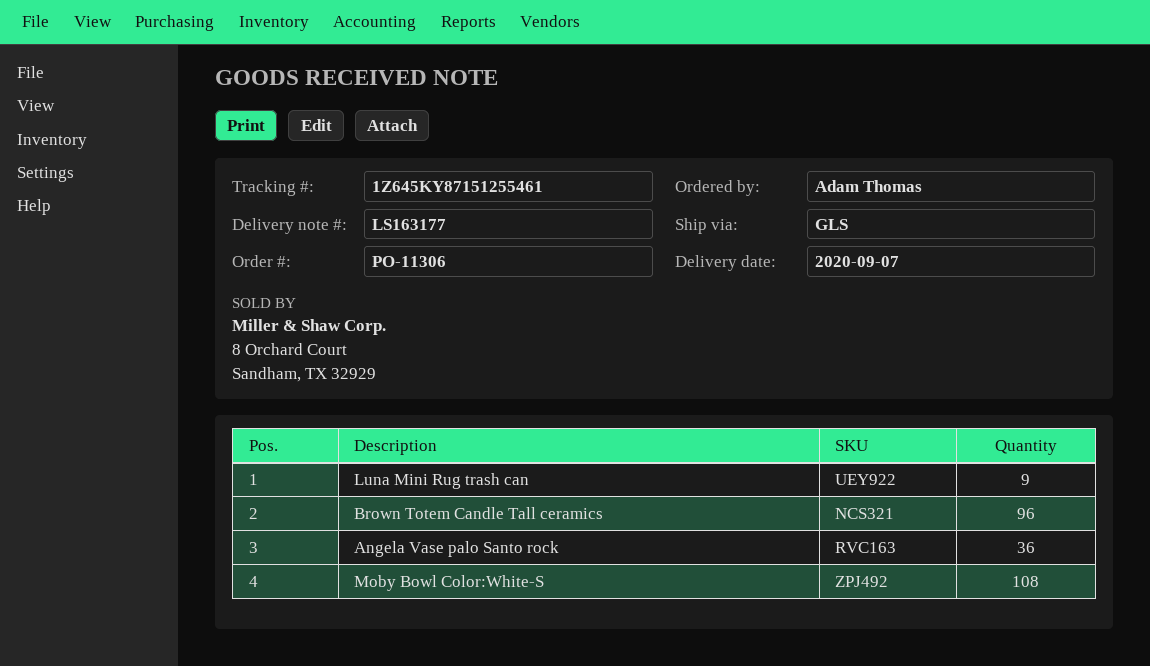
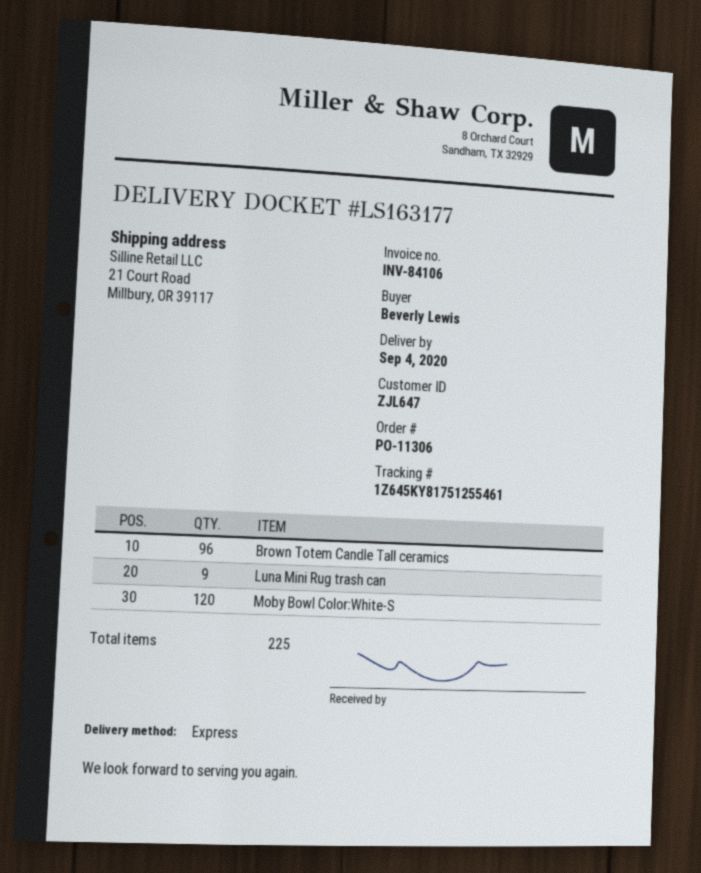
delivery date: 2020-09-07 -> 2020-09-04
ordered by: Adam Thomas -> Beverly Lewis
shipping method: GLS -> express
tracking number: 1Z645KY87151255461 -> 1Z645KY81751255461
Angela Vase palo Santo rock: 36 -> none
Moby Bowl Color:White-S: 108 -> 120

